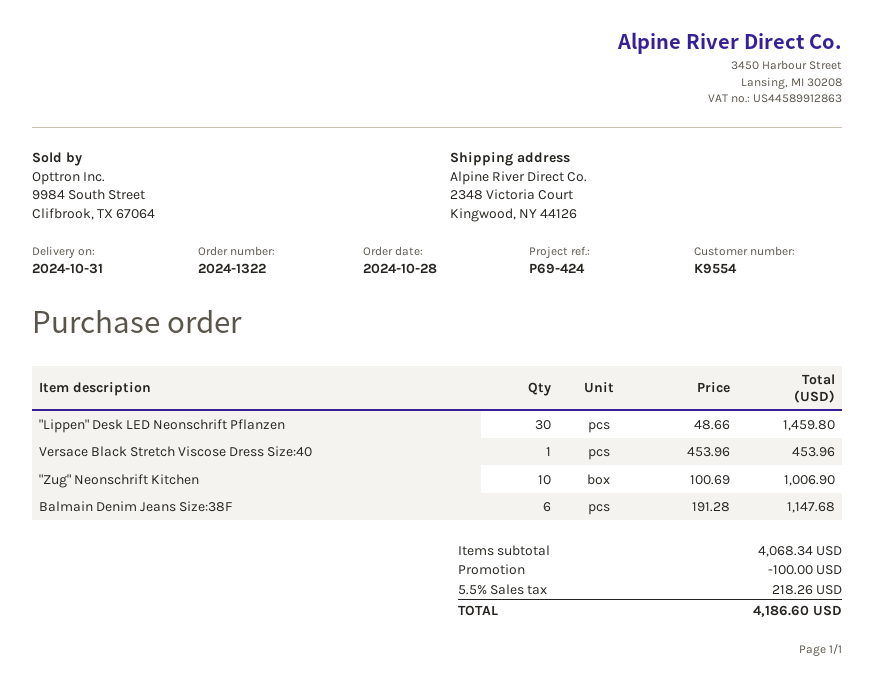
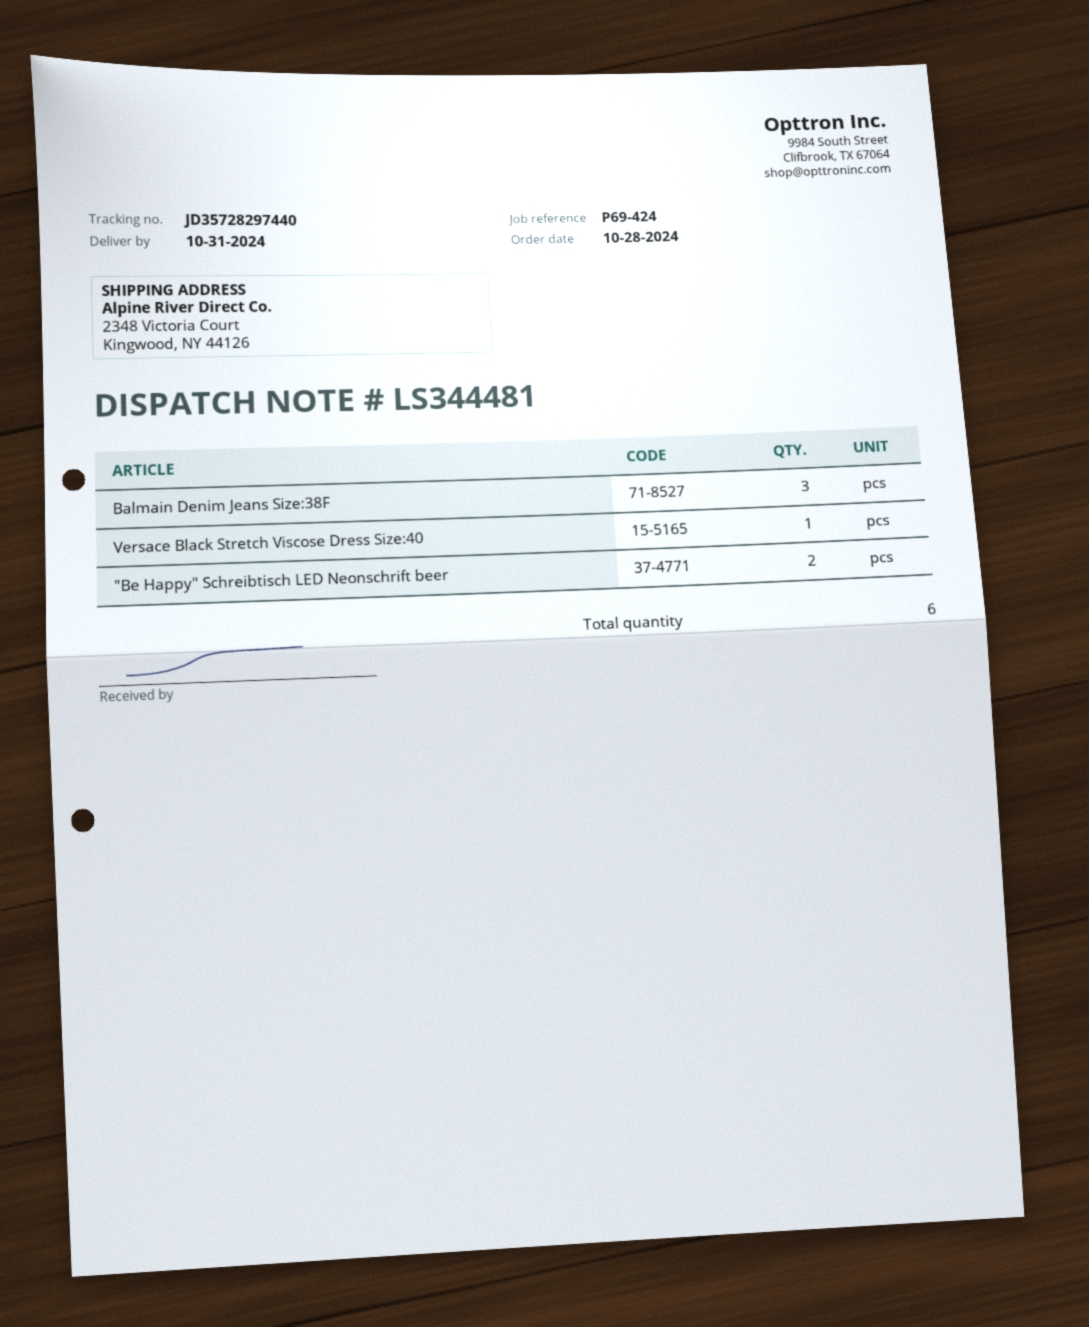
"Lippen" Desk LED Neonschrift Pflanzen: 30 -> none
"Zug" Neonschrift Kitchen: 10 -> none
Balmain Denim Jeans Size:38F: 6 -> 3
"Be Happy" Schreibtisch LED Neonschrift beer: none -> 2

